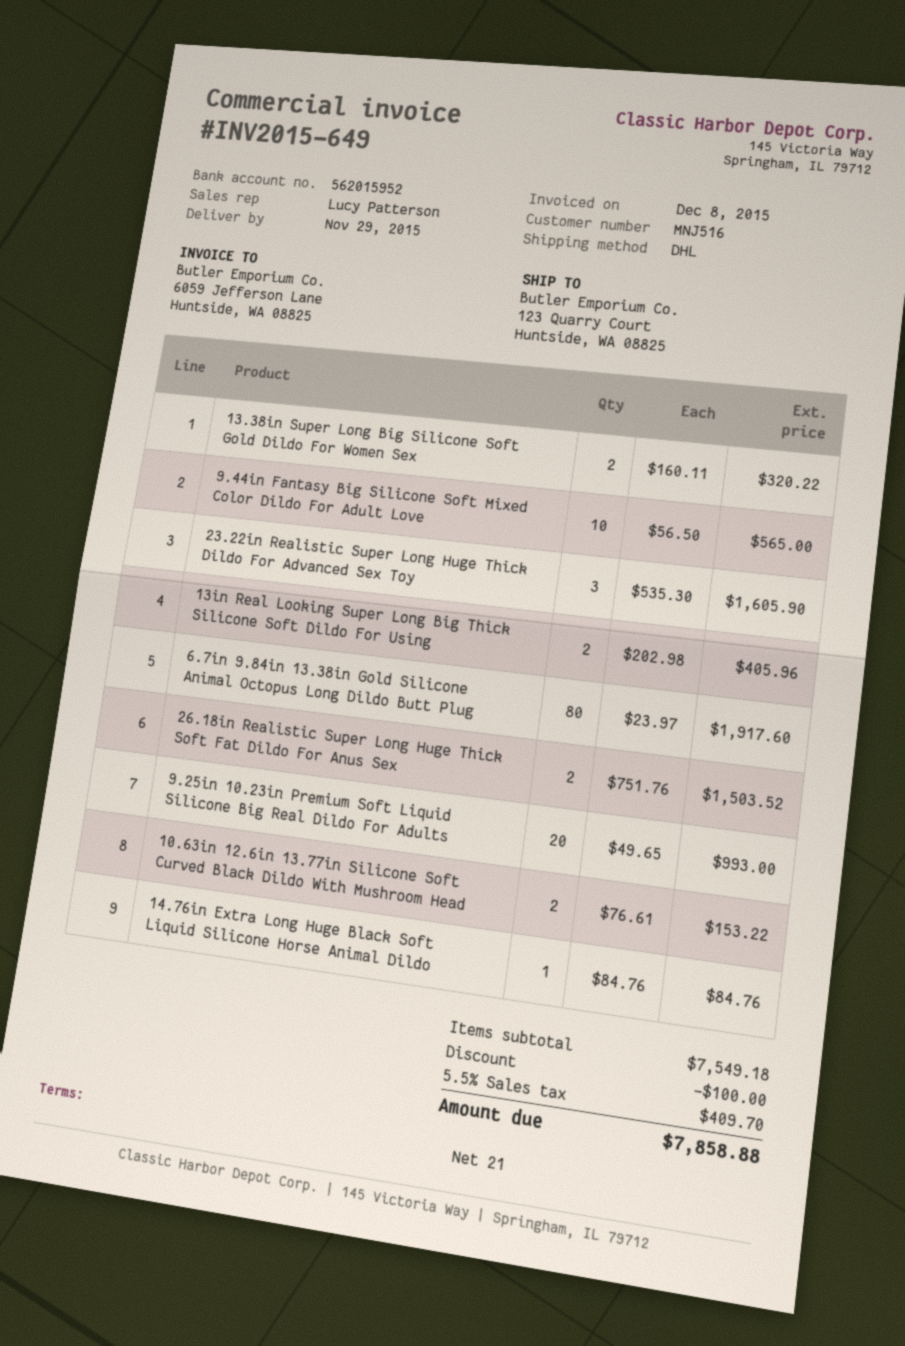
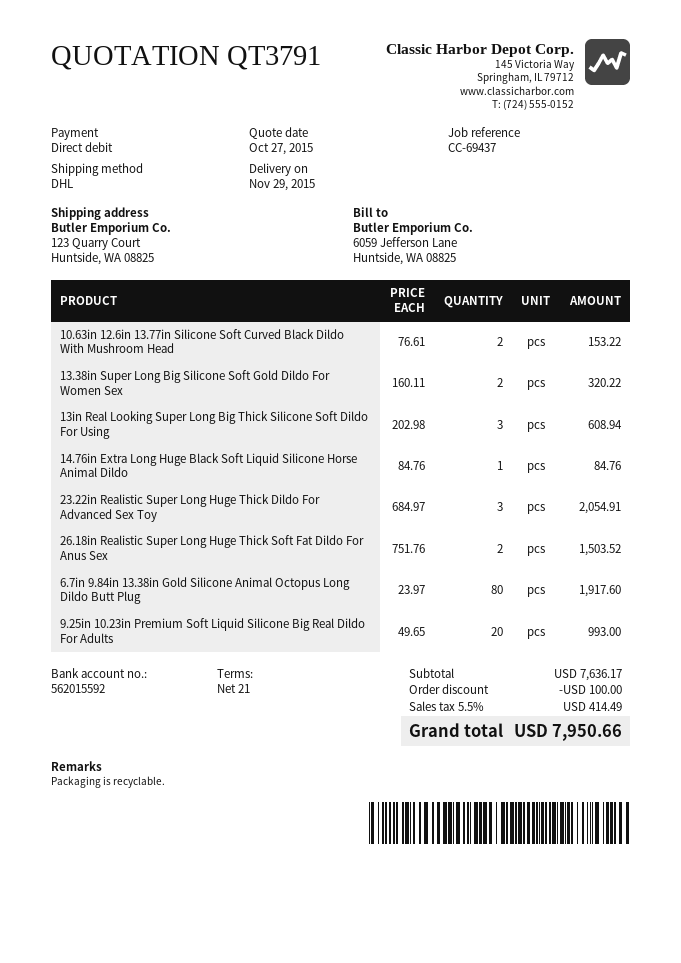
bank account: 562015952 -> 562015592
9.44in Fantasy Big Silicone Soft Mixed Color Dildo For Adult Love: 10 x 56.50 = 565.00 -> none
23.22in Realistic Super Long Huge Thick Dildo For Advanced Sex Toy: 3 x 535.30 = 1605.90 -> 3 x 684.97 = 2054.91
13in Real Looking Super Long Big Thick Silicone Soft Dildo For Using: 2 x 202.98 = 405.96 -> 3 x 202.98 = 608.94
subtotal: 7549.18 -> 7636.17
tax: 5.5% = 409.70 -> 5.5% = 414.49
total: 7858.88 -> 7950.66

